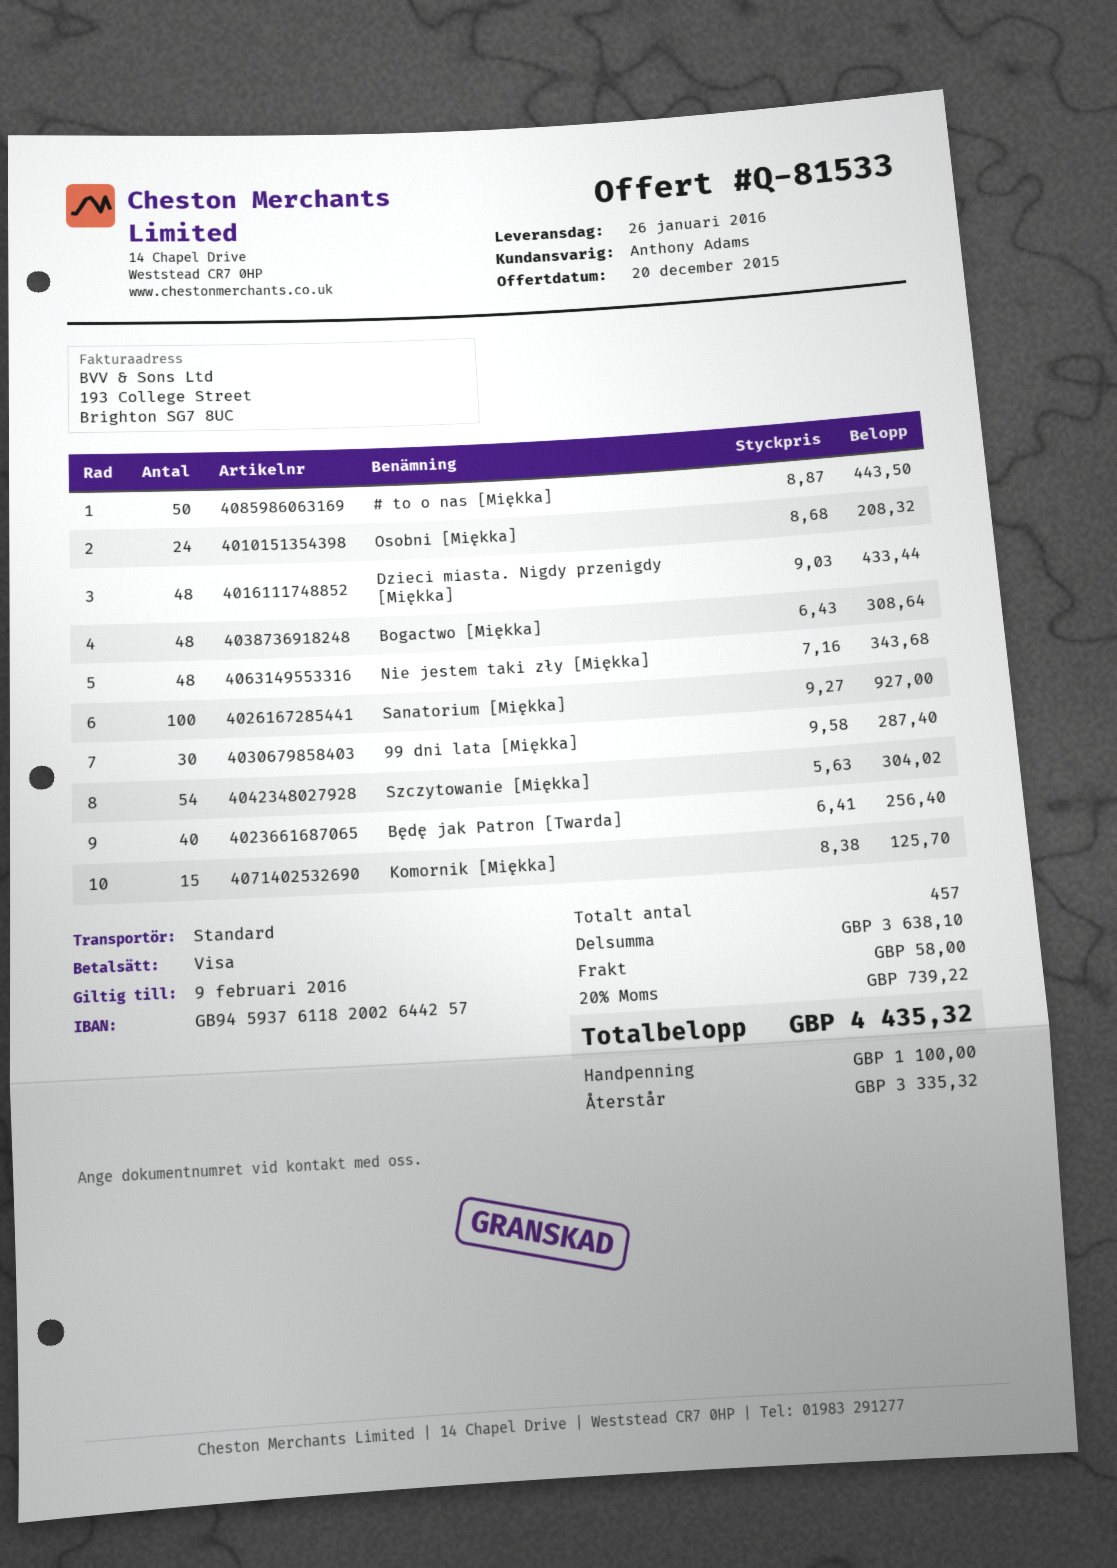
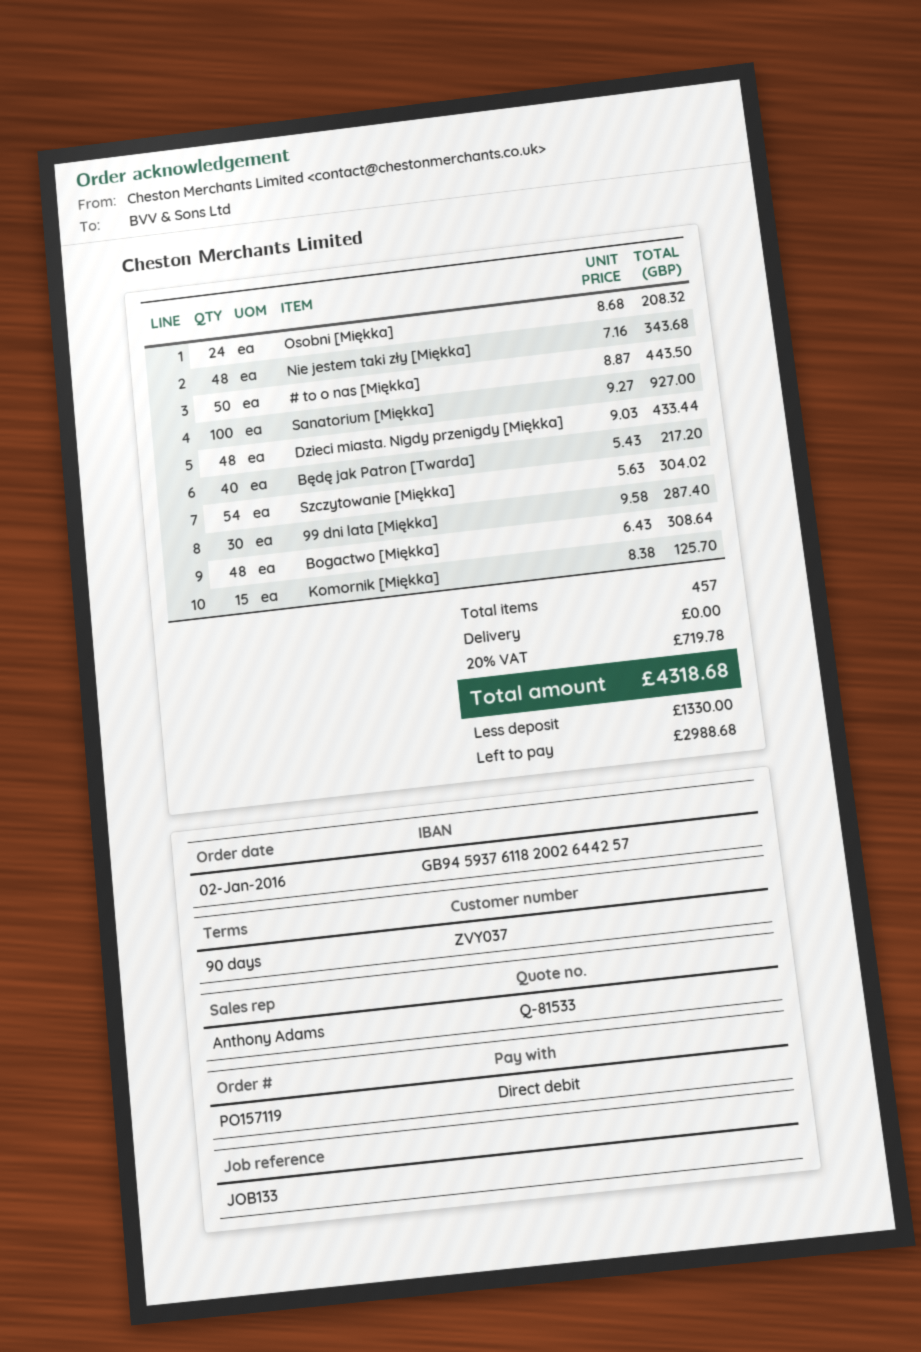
payment method: Visa -> direct debit
Będę jak Patron [Twarda]: 40 x 6.41 = 256.40 -> 40 x 5.43 = 217.20
shipping: 58.00 -> 0.00
tax: 20% = 739.22 -> 20% = 719.78
total: 4435.32 -> 4318.68
deposit: 1100.00 -> 1330.00
balance: 3335.32 -> 2988.68

